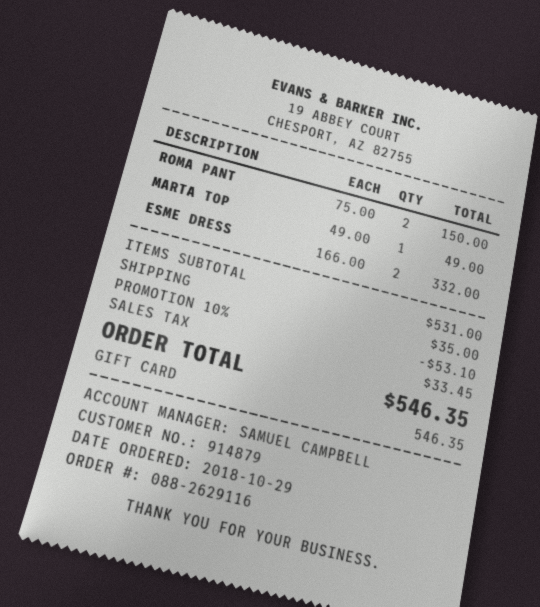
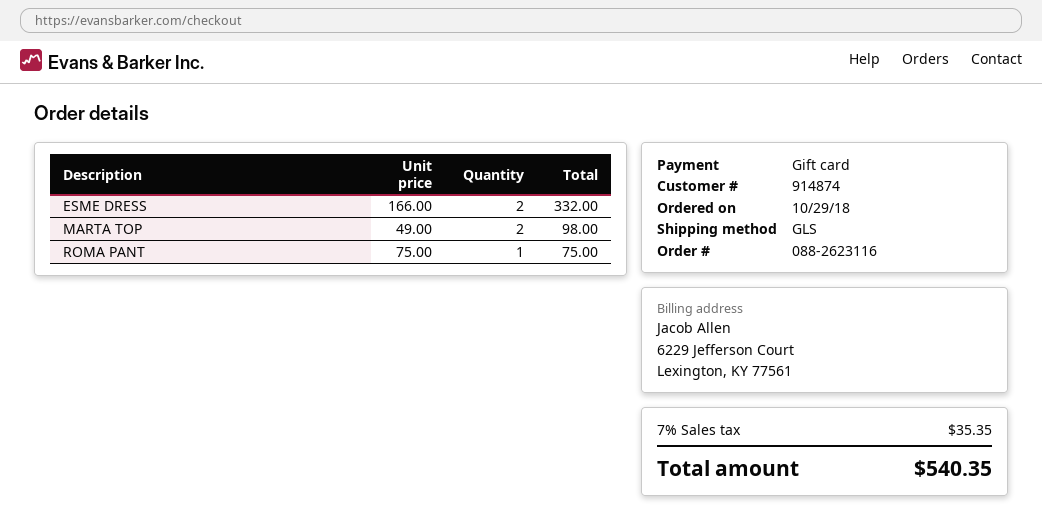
order number: 088-2629116 -> 088-2623116
customer number: 914879 -> 914874
ROMA PANT: 2 x 75.00 = 150.00 -> 1 x 75.00 = 75.00
MARTA TOP: 1 x 49.00 = 49.00 -> 2 x 49.00 = 98.00
discount: 10% = 53.10 -> none
shipping: 35.00 -> none
tax: 33.45 -> 35.35
total: 546.35 -> 540.35

